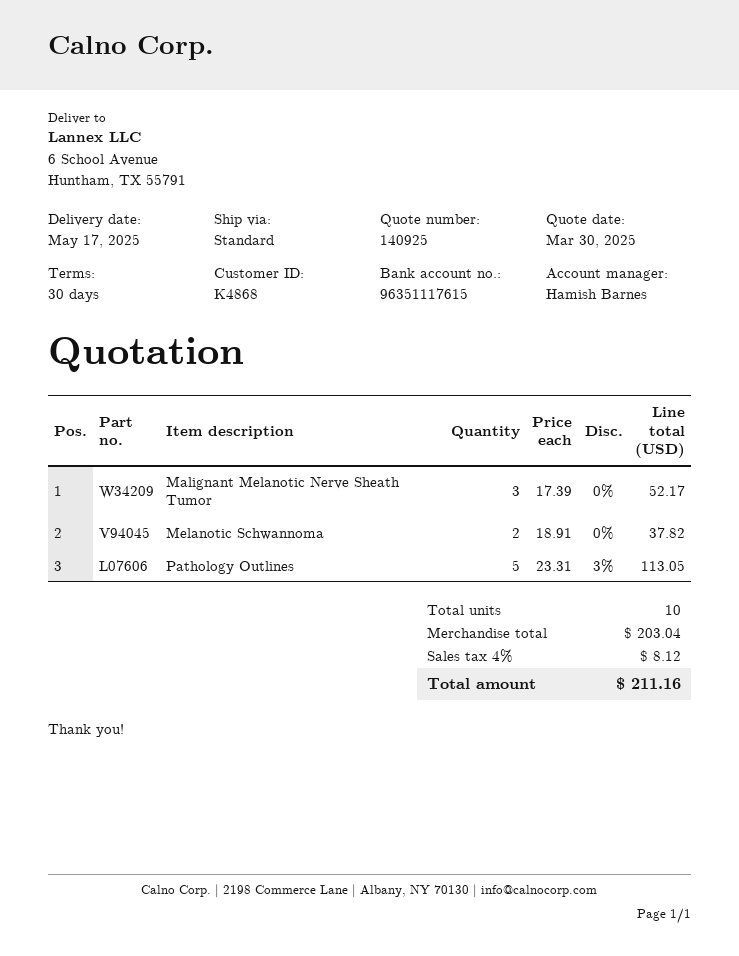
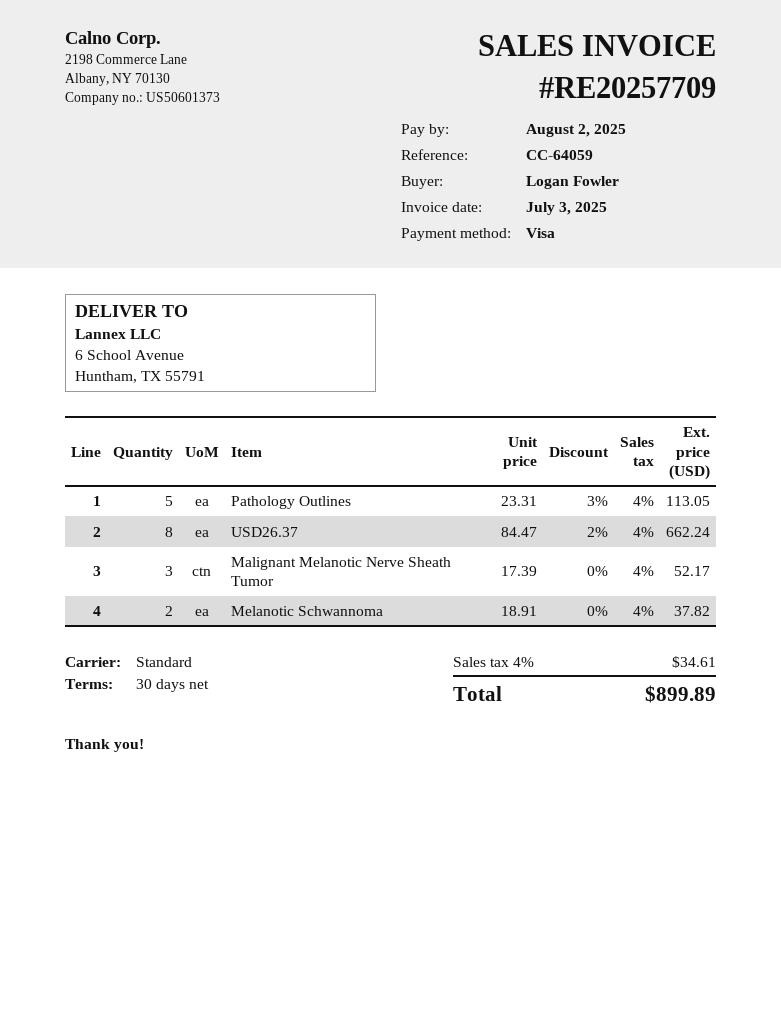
USD26.37: none -> 8 x 84.47 - 2% = 662.24
tax: 4% = 8.12 -> 4% = 34.61
total: 211.16 -> 899.89

